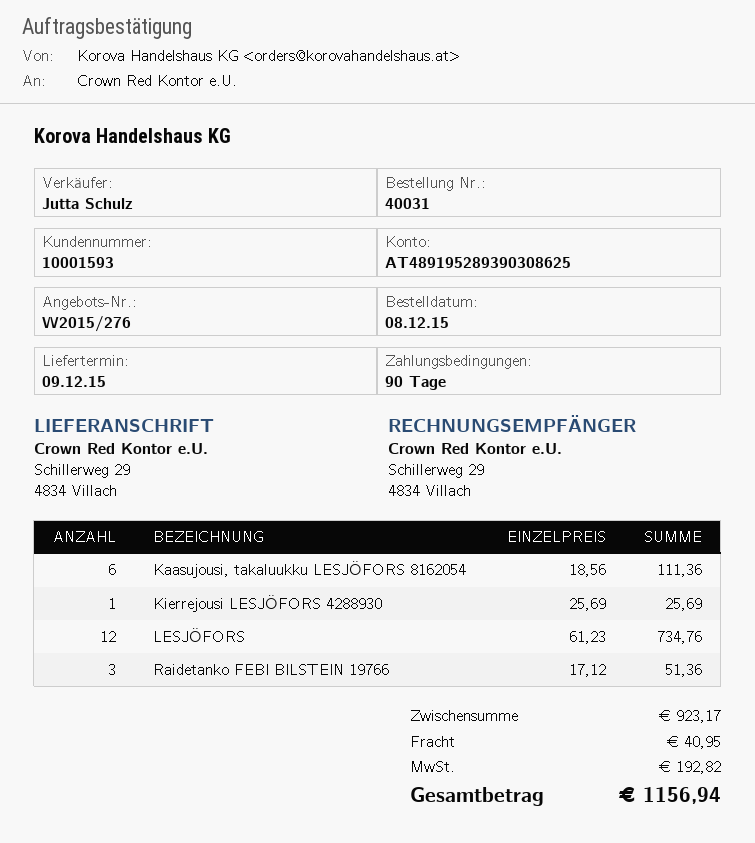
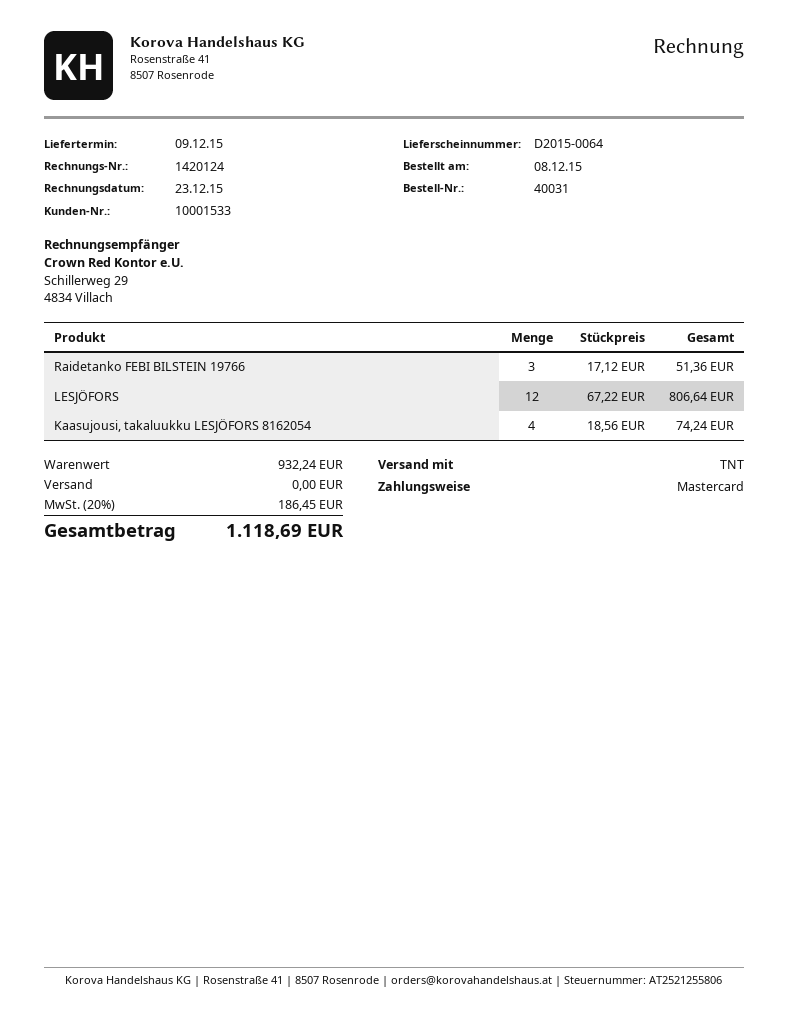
customer number: 10001593 -> 10001533
Kaasujousi, takaluukku LESJÖFORS 8162054: 6 x 18.56 = 111.36 -> 4 x 18.56 = 74.24
Kierrejousi LESJÖFORS 4288930: 1 x 25.69 = 25.69 -> none
LESJÖFORS: 12 x 61.23 = 734.76 -> 12 x 67.22 = 806.64
subtotal: 923.17 -> 932.24
shipping: 40.95 -> 0.00
tax: 192.82 -> 186.45
total: 1156.94 -> 1118.69

